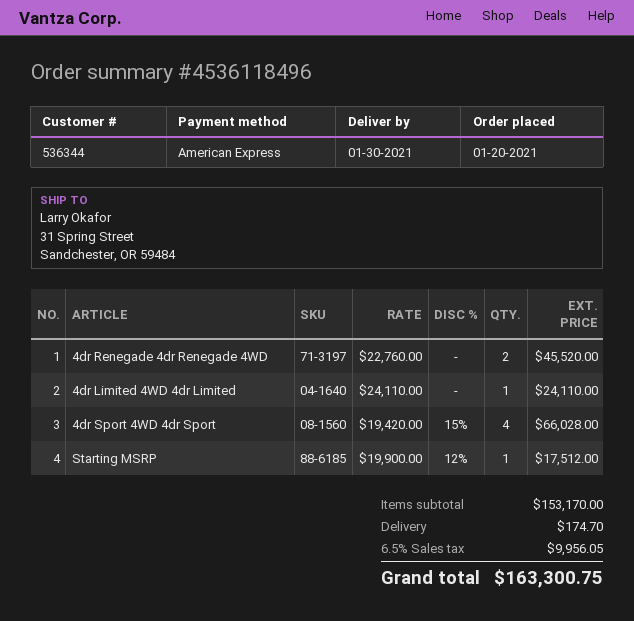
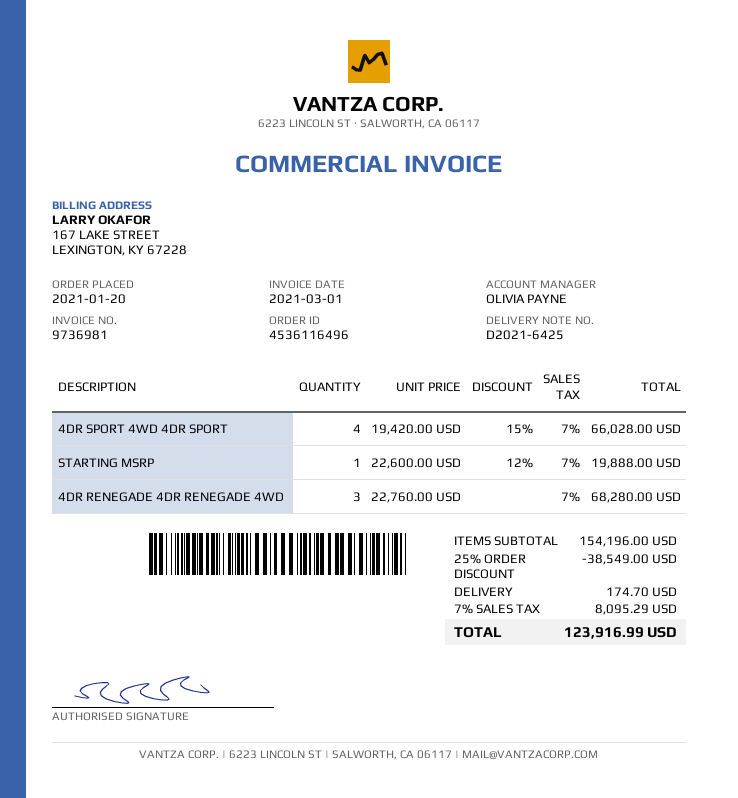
order number: 4536118496 -> 4536116496
4dr Renegade 4dr Renegade 4WD: 2 x 22760.00 = 45520.00 -> 3 x 22760.00 = 68280.00
4dr Limited 4WD 4dr Limited: 1 x 24110.00 = 24110.00 -> none
Starting MSRP: 1 x 19900.00 - 12% = 17512.00 -> 1 x 22600.00 - 12% = 19888.00
subtotal: 153170.00 -> 154196.00
discount: none -> 25% = 38549.00
tax: 6.5% = 9956.05 -> 7% = 8095.29
total: 163300.75 -> 123916.99

